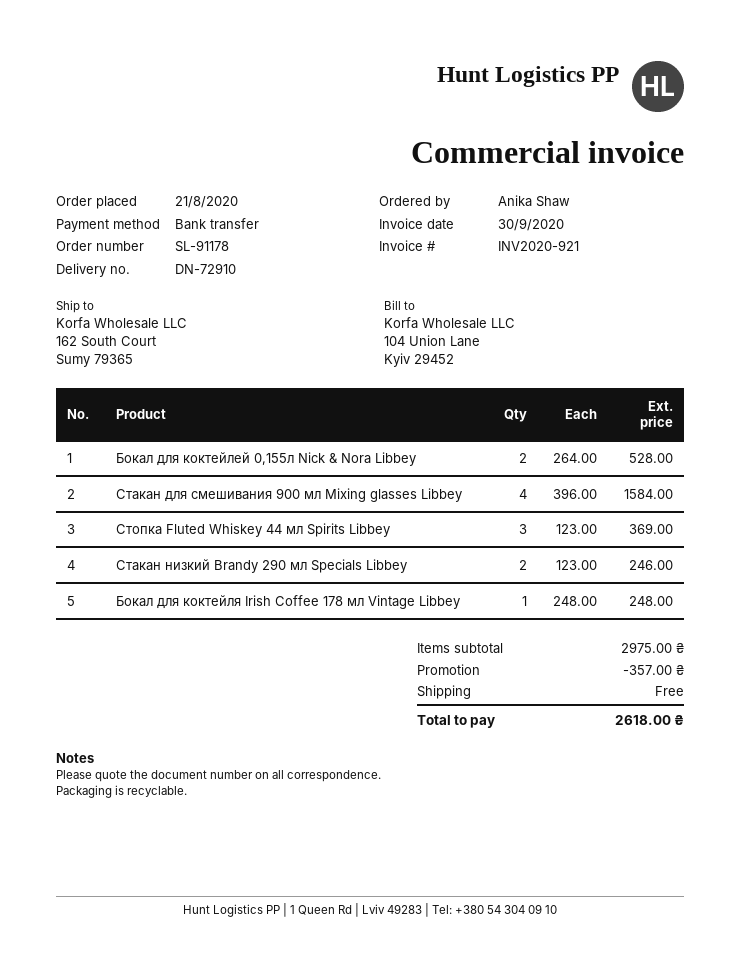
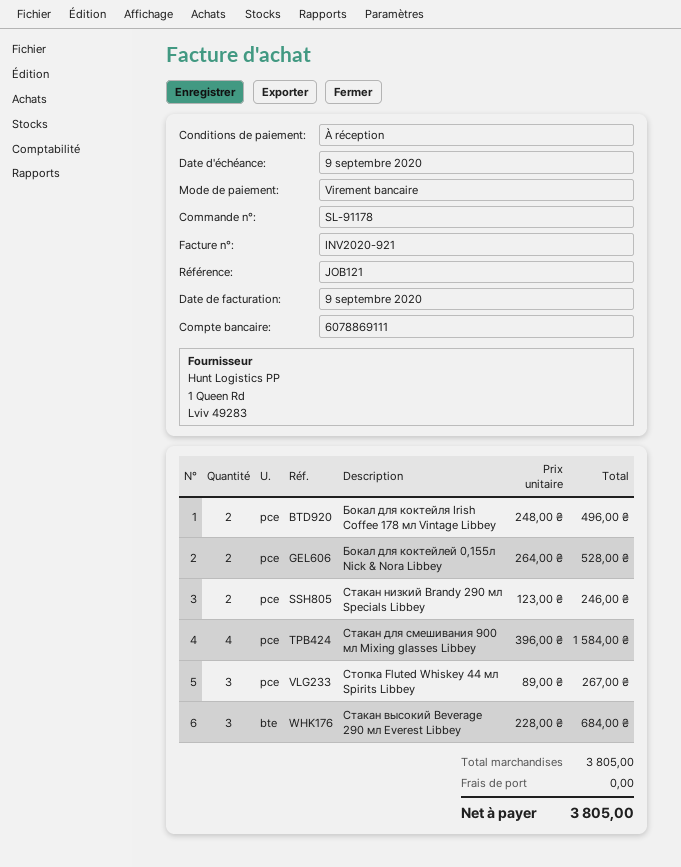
invoice date: 2020-09-30 -> 2020-09-09
Стопка Fluted Whiskey 44 мл Spirits Libbey: 3 x 123.00 = 369.00 -> 3 x 89.00 = 267.00
Бокал для коктейля Irish Coffee 178 мл Vintage Libbey: 1 x 248.00 = 248.00 -> 2 x 248.00 = 496.00
Стакан высокий Beverage 290 мл Everest Libbey: none -> 3 x 228.00 = 684.00
subtotal: 2975.00 -> 3805.00
discount: 357.00 -> none
total: 2618.00 -> 3805.00

